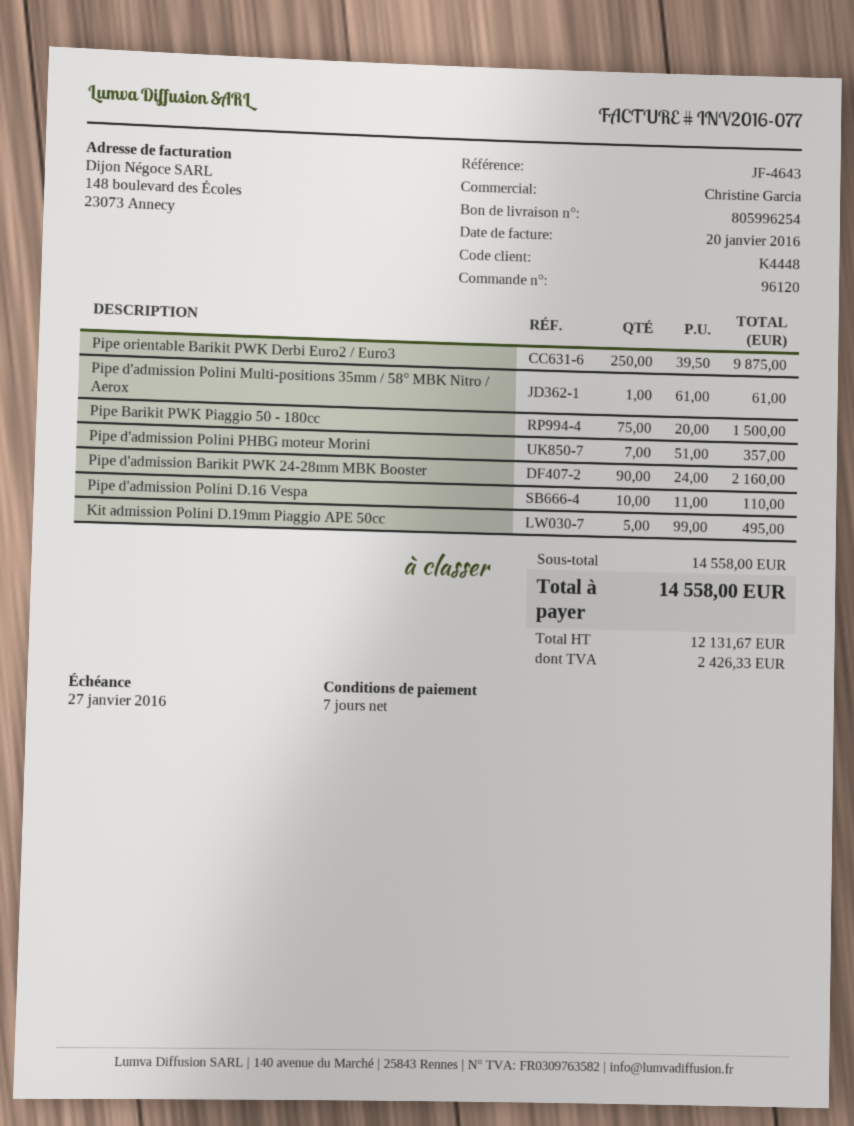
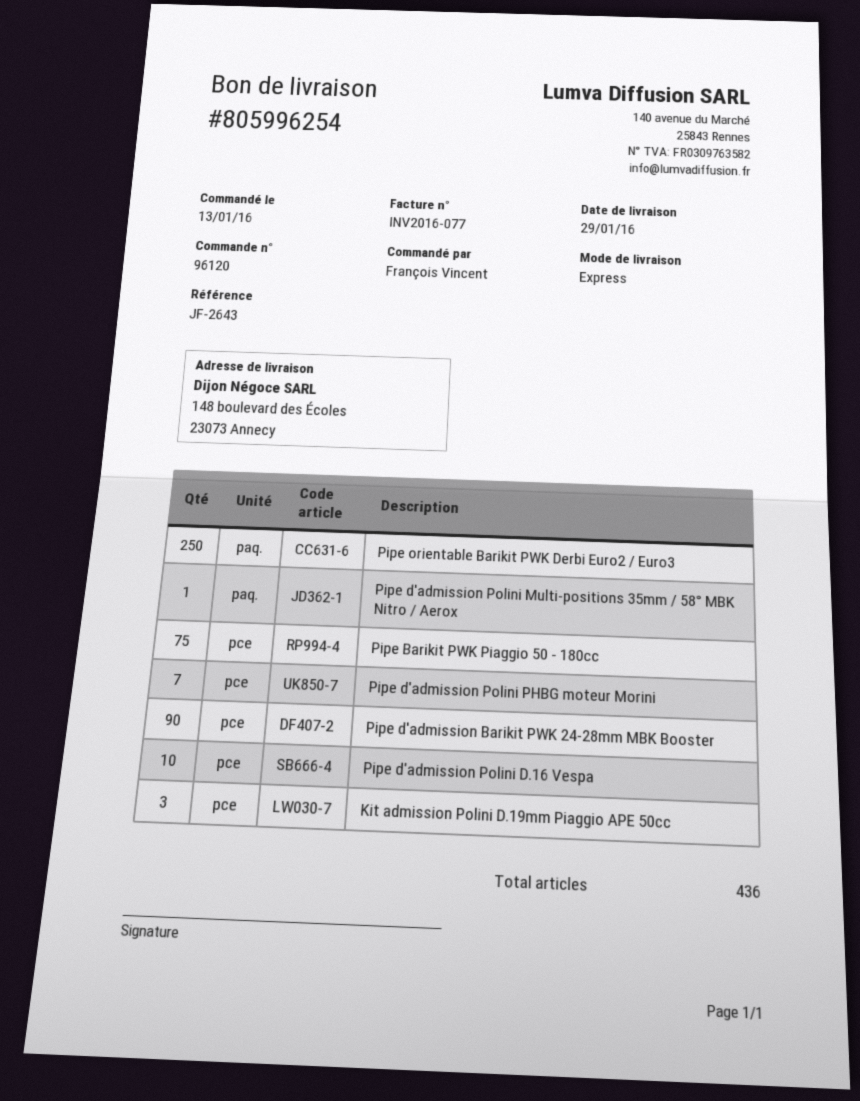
reference: JF-4643 -> JF-2643
Kit admission Polini D.19mm Piaggio APE 50cc: 5 -> 3

